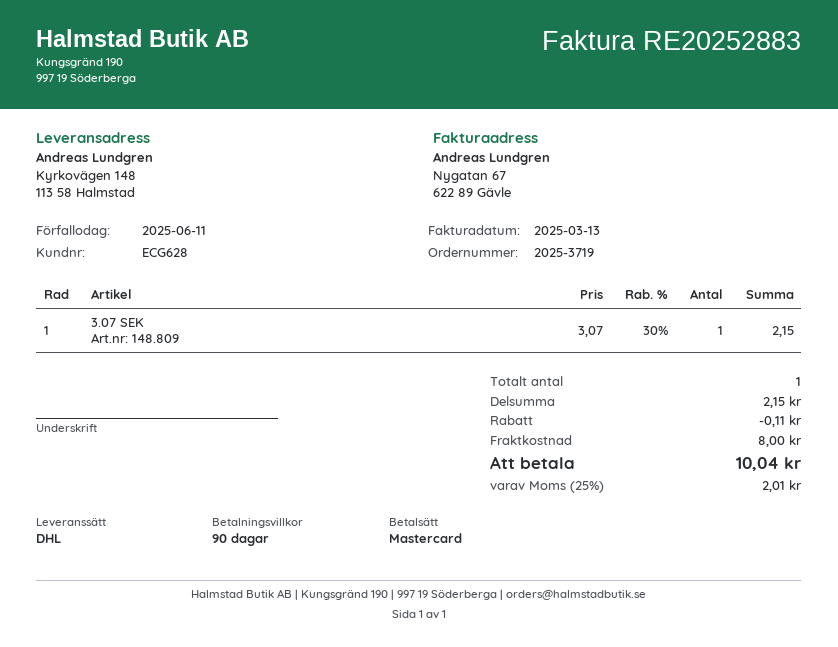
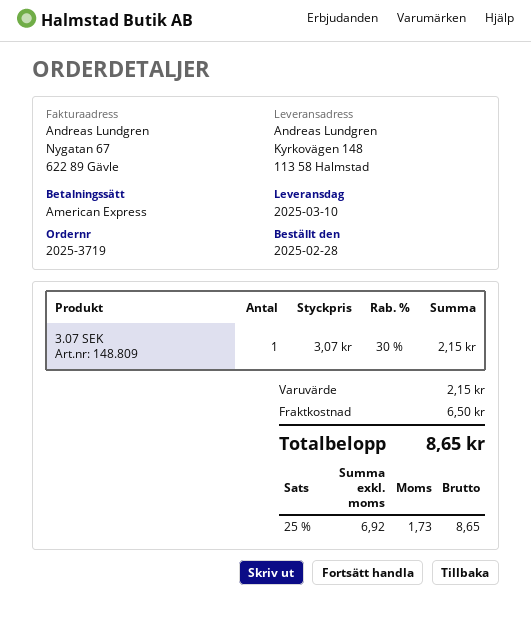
payment method: Mastercard -> American Express
discount: 0.11 -> none
shipping: 8.00 -> 6.50
tax: 25% = 2.01 -> 25% = 1.73
total: 10.04 -> 8.65

